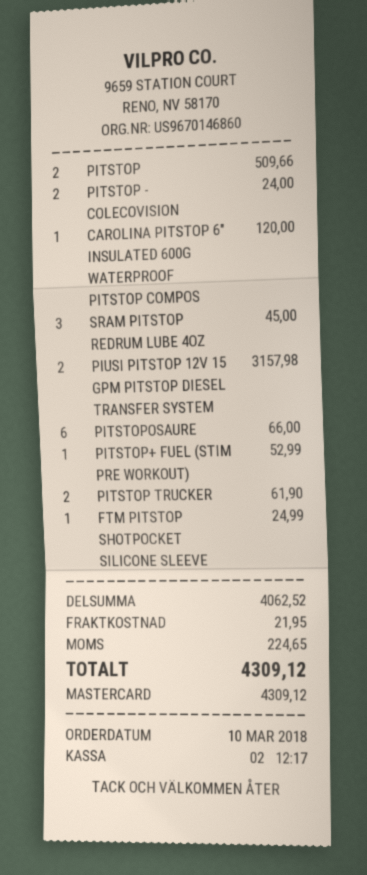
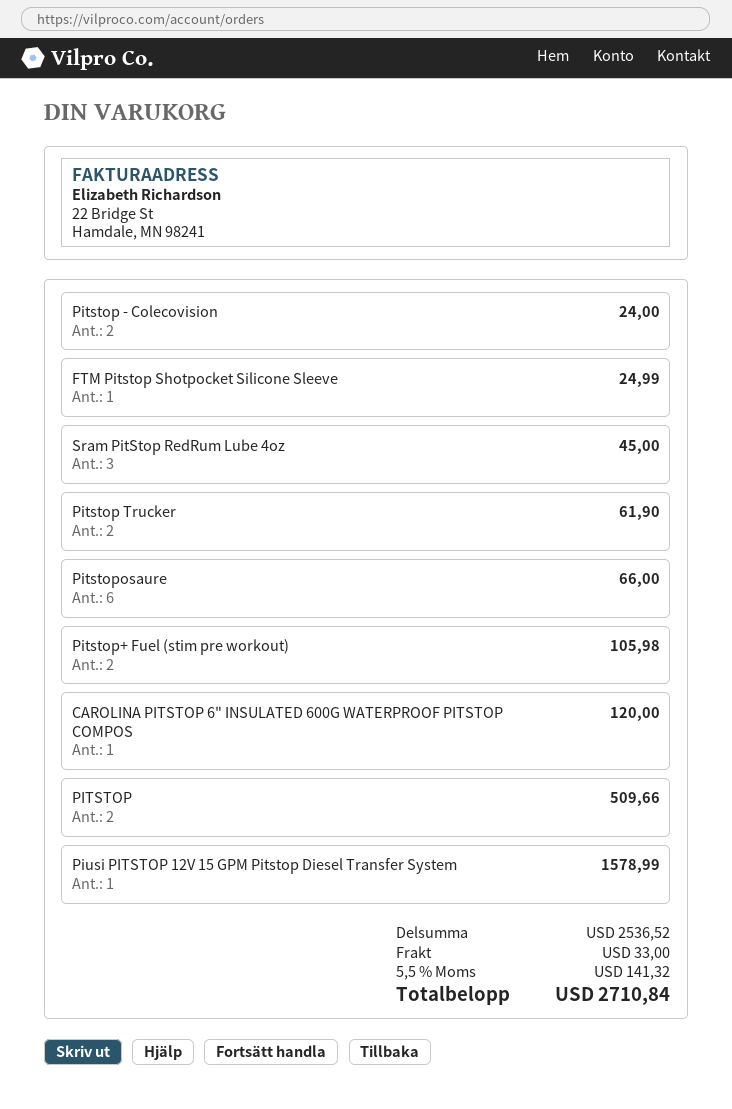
PIUSI PITSTOP 12V 15 GPM PITSTOP DIESEL TRANSFER SYSTEM: 2 for 3157.98 -> 1 for 1578.99
PITSTOP+ FUEL (STIM PRE WORKOUT): 1 for 52.99 -> 2 for 105.98
subtotal: 4062.52 -> 2536.52
shipping: 21.95 -> 33.00
tax: 224.65 -> 141.32
total: 4309.12 -> 2710.84

